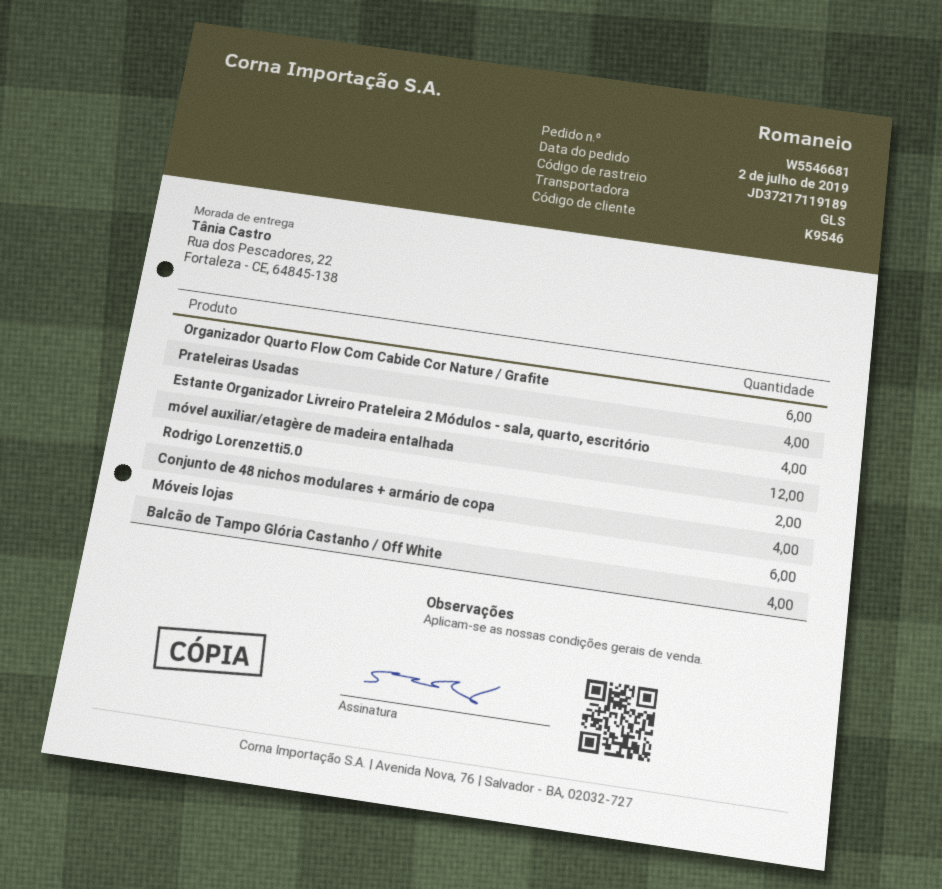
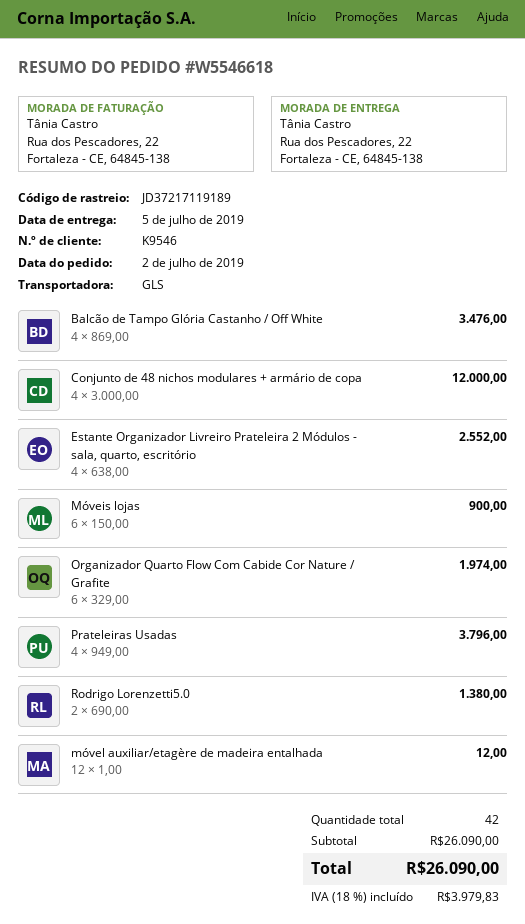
order number: W5546681 -> W5546618

